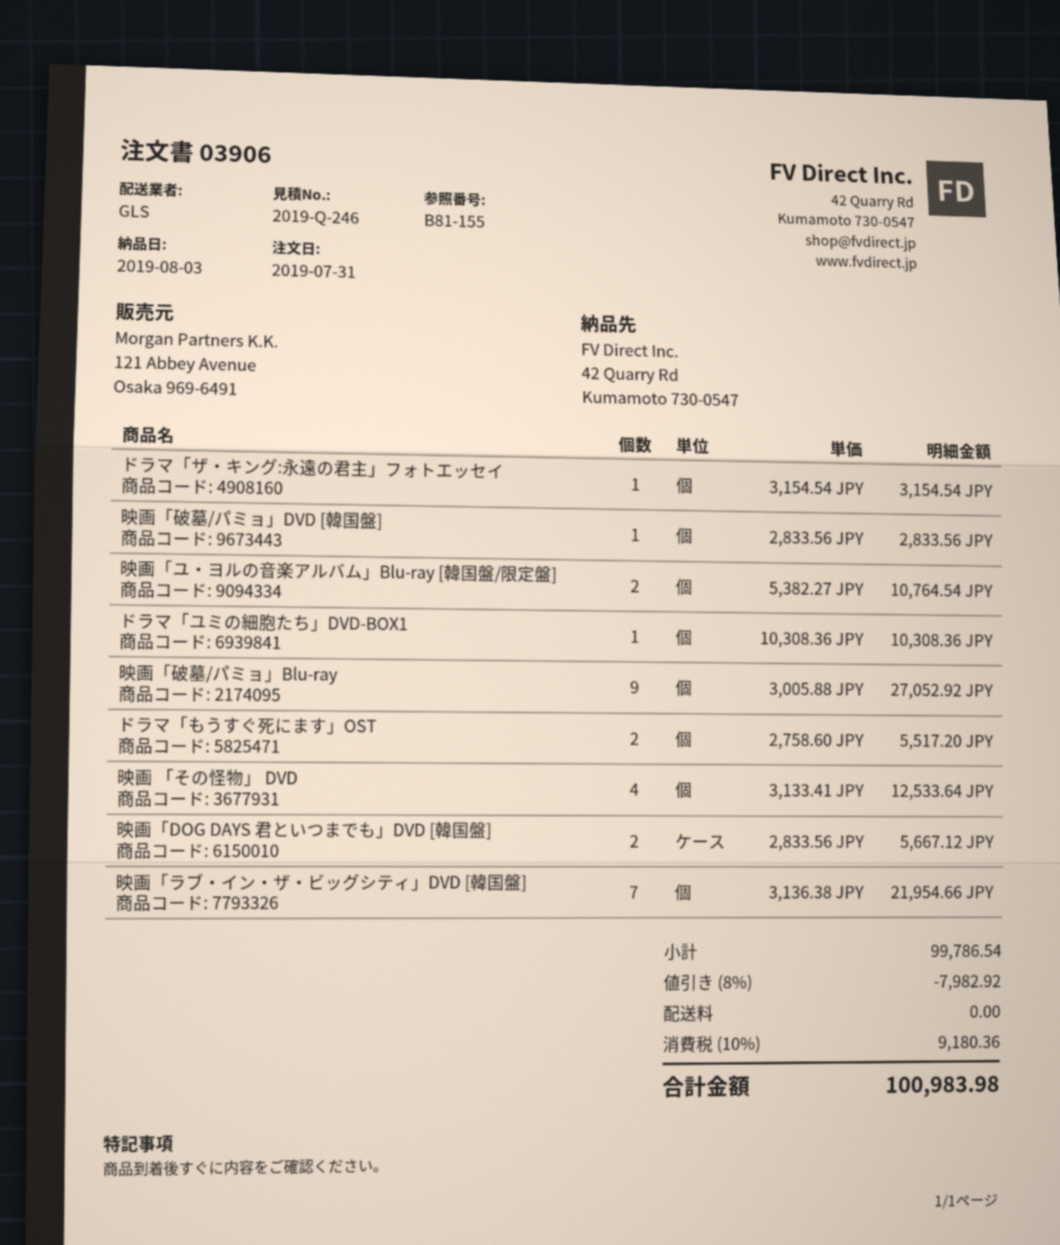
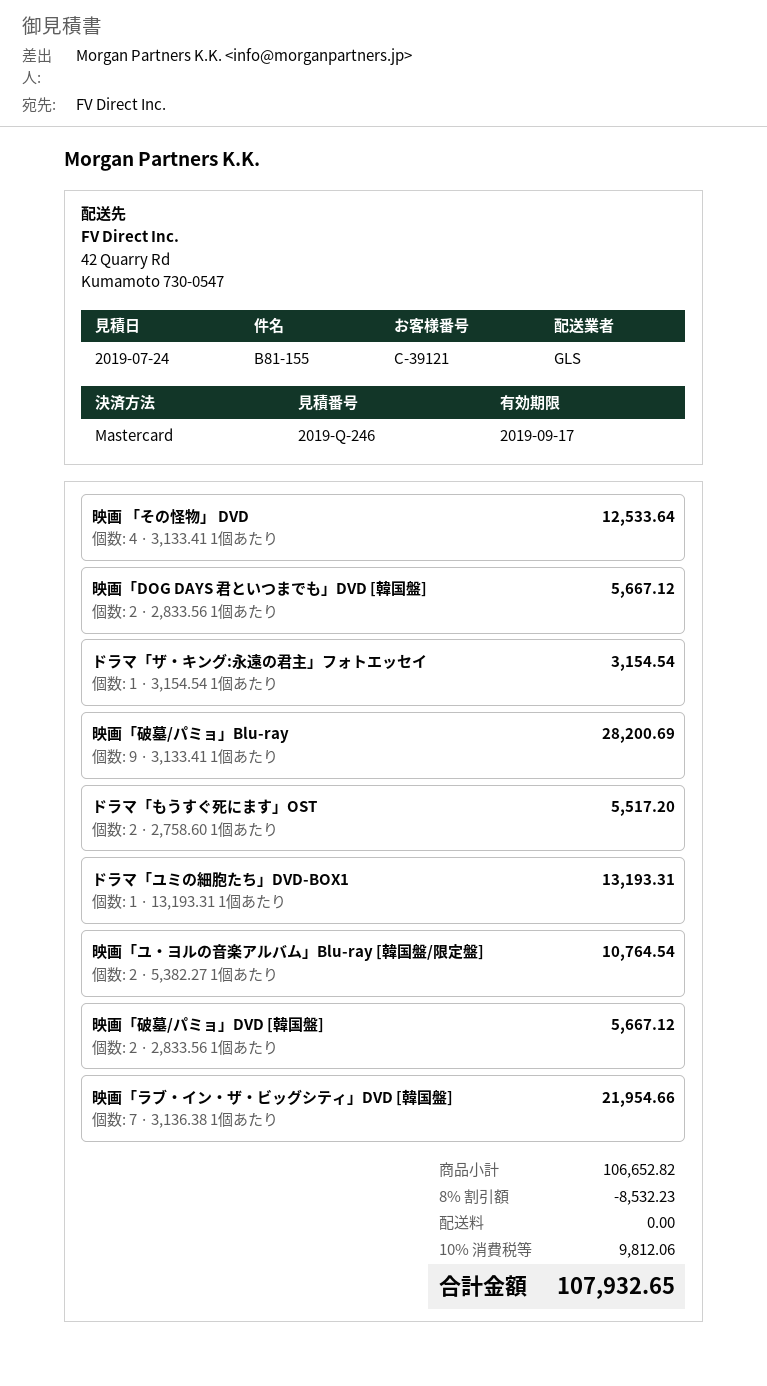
映画「破墓/パミョ」DVD [韓国盤]: 1 x 2833.56 = 2833.56 -> 2 x 2833.56 = 5667.12
ドラマ「ユミの細胞たち」DVD-BOX1: 1 x 10308.36 = 10308.36 -> 1 x 13193.31 = 13193.31
映画「破墓/パミョ」Blu-ray: 9 x 3005.88 = 27052.92 -> 9 x 3133.41 = 28200.69
subtotal: 99786.54 -> 106652.82
discount: 8% = 7982.92 -> 8% = 8532.23
tax: 10% = 9180.36 -> 10% = 9812.06
total: 100983.98 -> 107932.65

